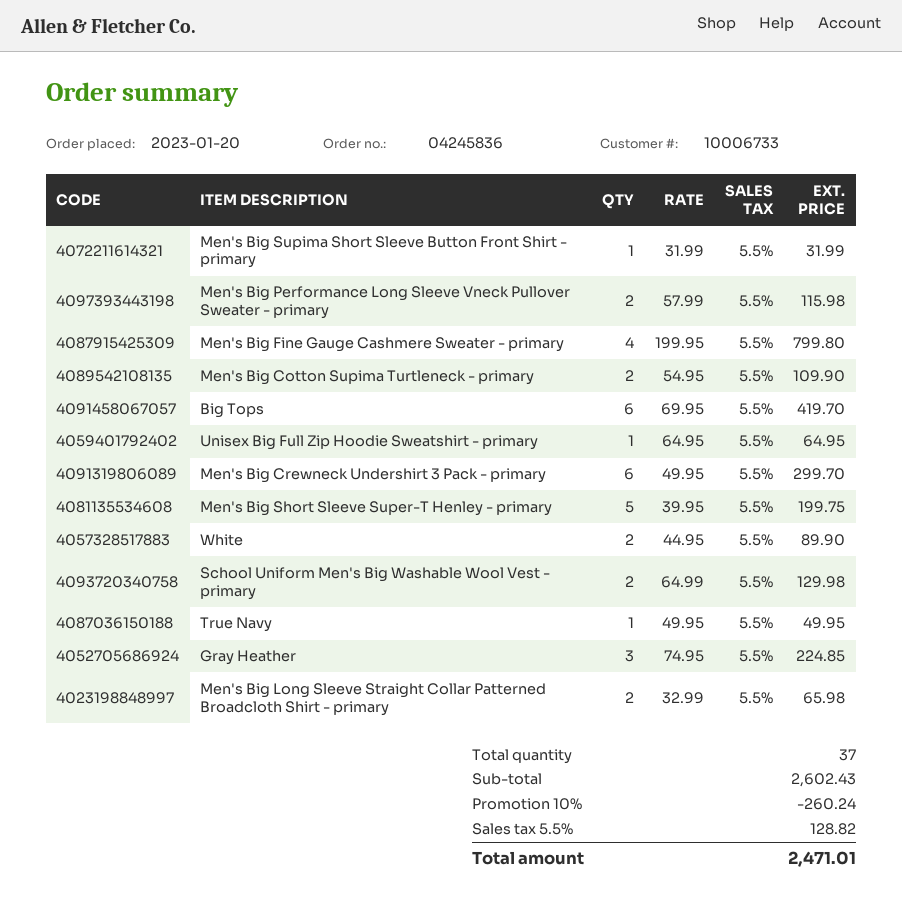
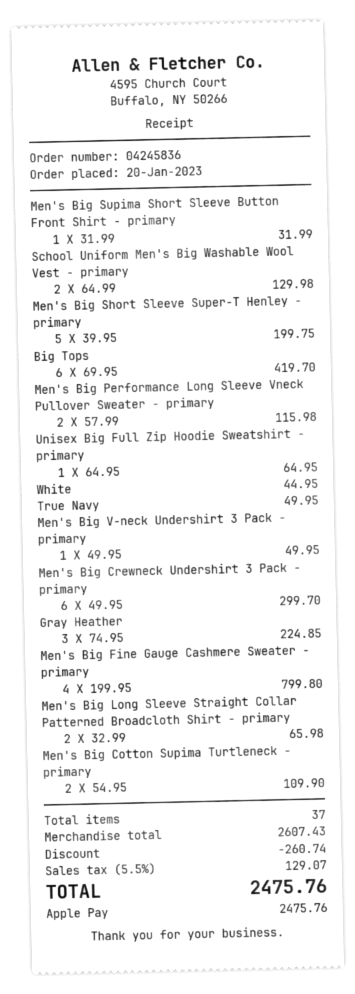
White: 2 x 44.95 = 89.90 -> 1 x 44.95 = 44.95
Men's Big V-neck Undershirt 3 Pack - primary: none -> 1 x 49.95 = 49.95
subtotal: 2602.43 -> 2607.43
discount: 260.24 -> 260.74
tax: 5.5% = 128.82 -> 5.5% = 129.07
total: 2471.01 -> 2475.76

